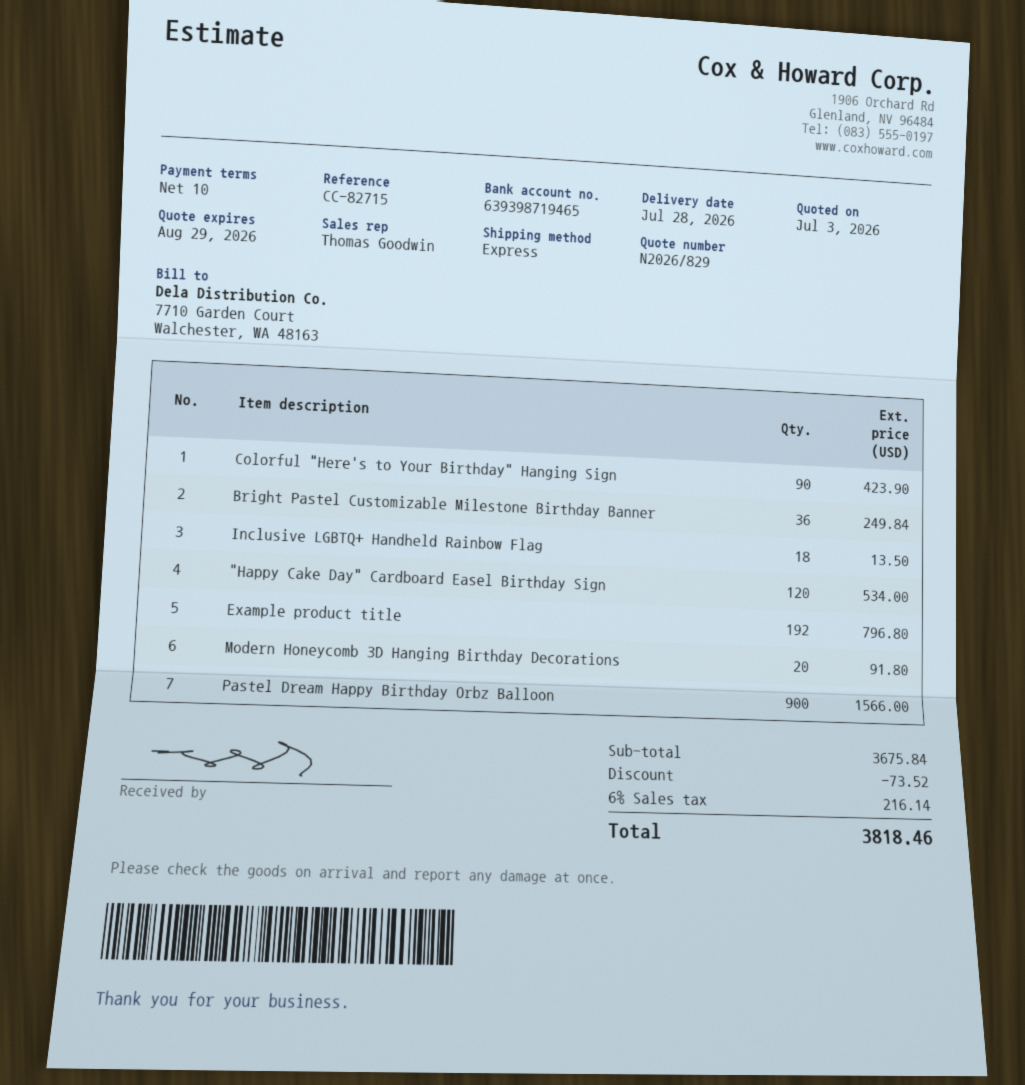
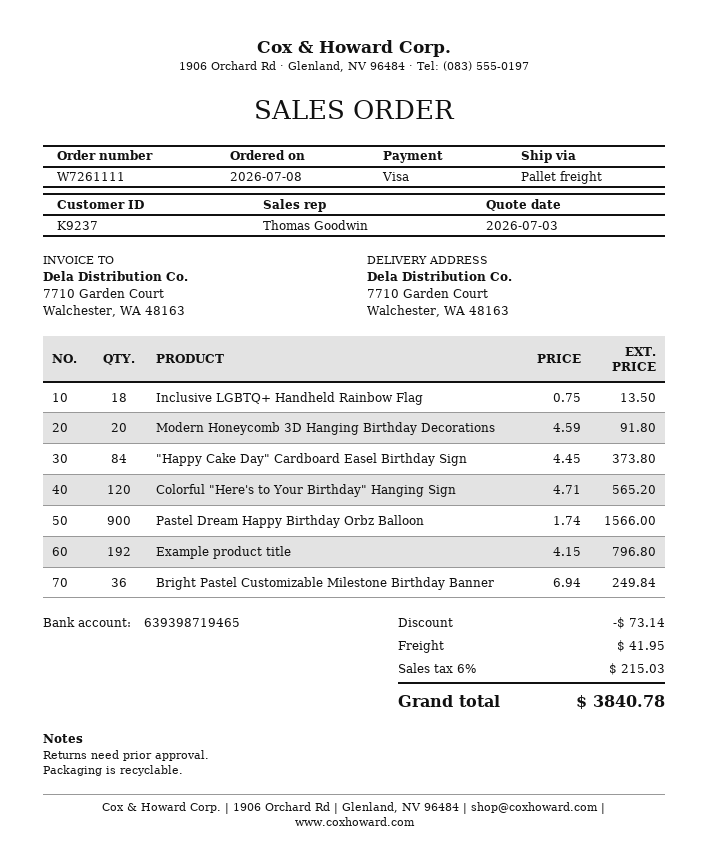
shipping method: express -> pallet freight
Colorful "Here's to Your Birthday" Hanging Sign: 90 for 423.90 -> 120 for 565.20
"Happy Cake Day" Cardboard Easel Birthday Sign: 120 for 534.00 -> 84 for 373.80
discount: 73.52 -> 73.14
shipping: none -> 41.95
tax: 6% = 216.14 -> 6% = 215.03
total: 3818.46 -> 3840.78

